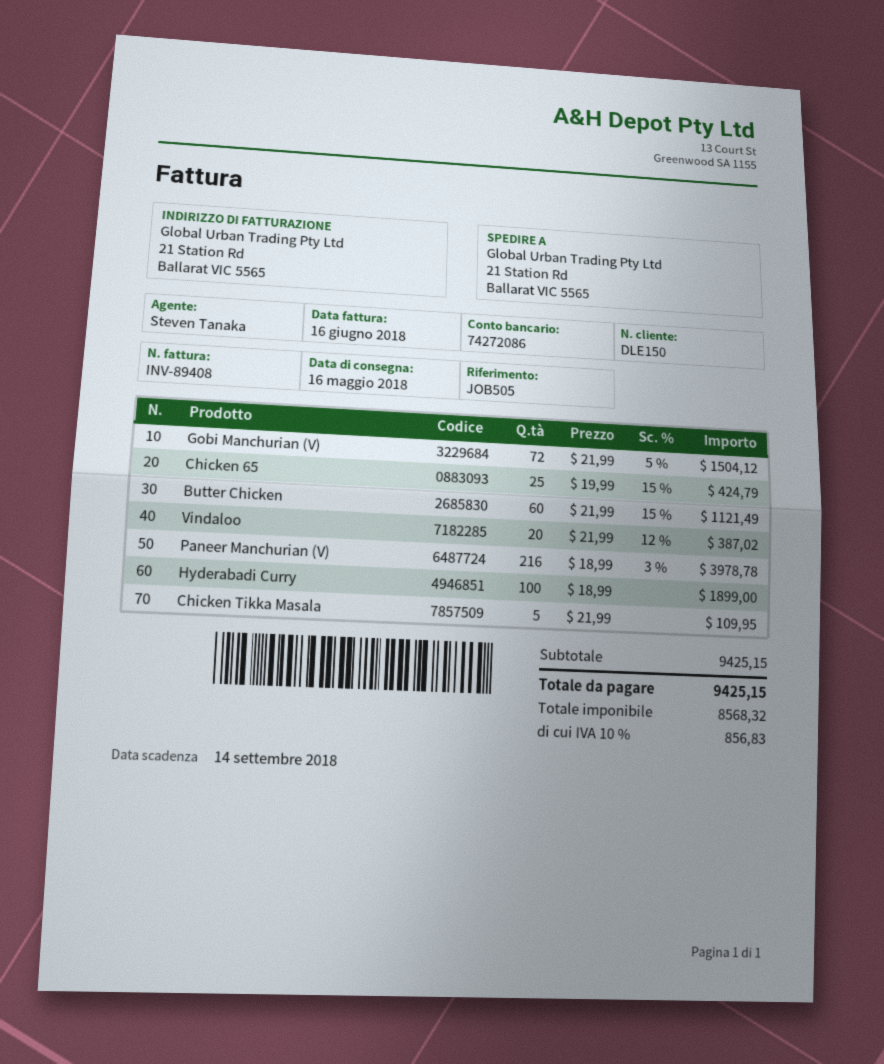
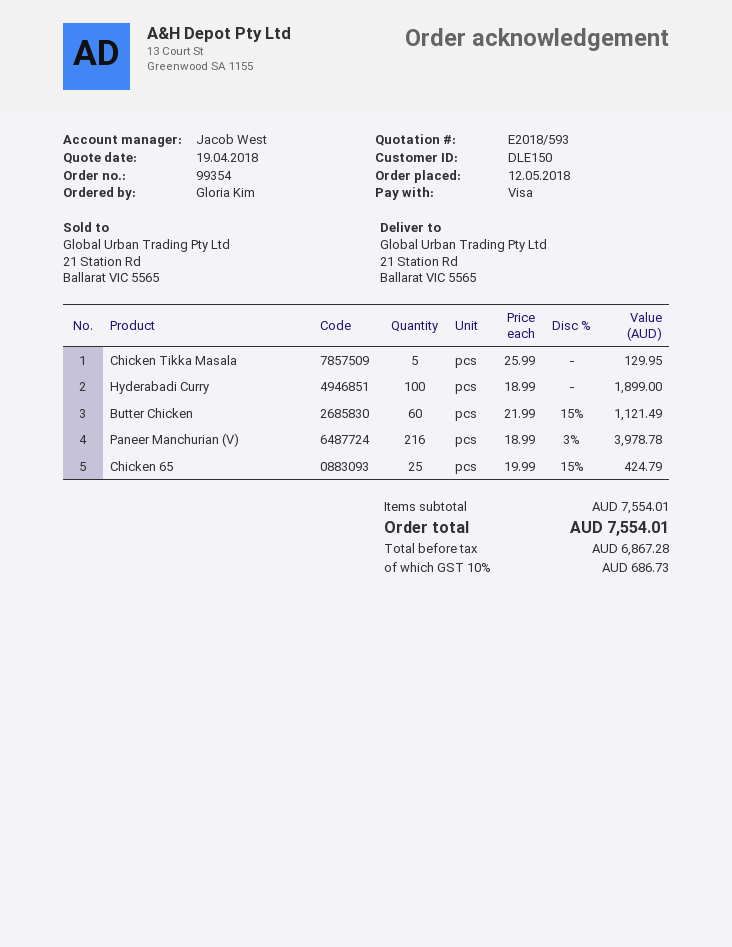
sales rep: Steven Tanaka -> Jacob West
Gobi Manchurian (V): 72 x 21.99 - 5% = 1504.12 -> none
Vindaloo: 20 x 21.99 - 12% = 387.02 -> none
Chicken Tikka Masala: 5 x 21.99 = 109.95 -> 5 x 25.99 = 129.95
subtotal: 9425.15 -> 7554.01
net: 8568.32 -> 6867.28
tax: 10% = 856.83 -> 10% = 686.73
total: 9425.15 -> 7554.01

